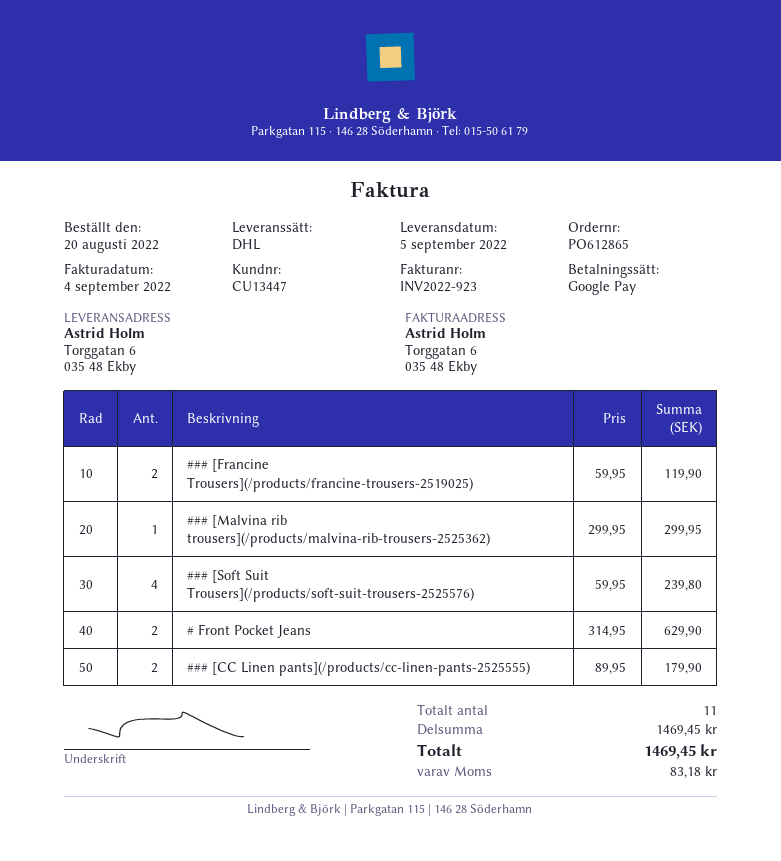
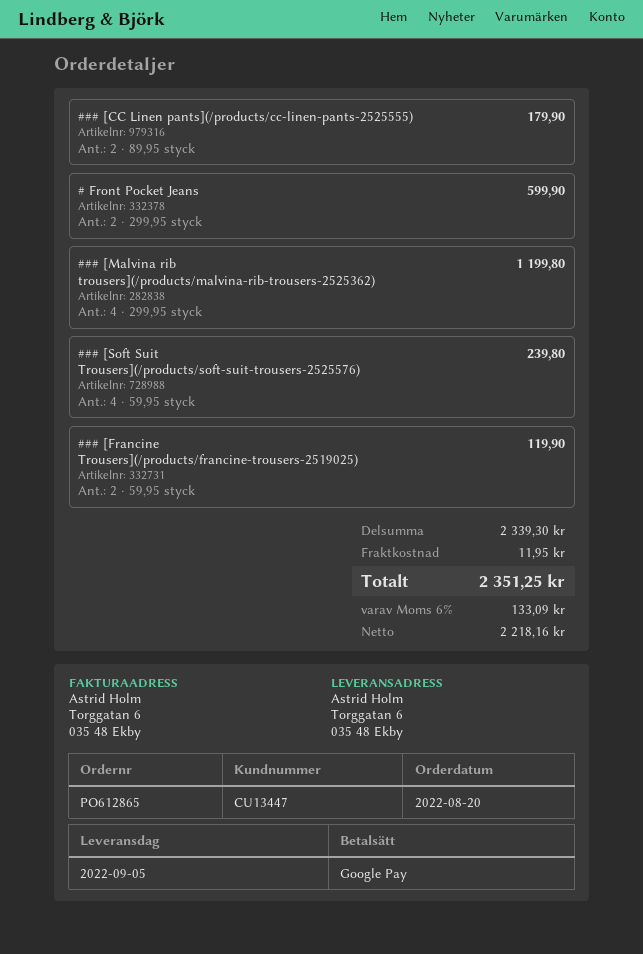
### [Malvina rib trousers](/products/malvina-rib-trousers-2525362): 1 x 299.95 = 299.95 -> 4 x 299.95 = 1199.80
# Front Pocket Jeans: 2 x 314.95 = 629.90 -> 2 x 299.95 = 599.90
subtotal: 1469.45 -> 2339.30
shipping: none -> 11.95
tax: 83.18 -> 133.09
total: 1469.45 -> 2351.25

